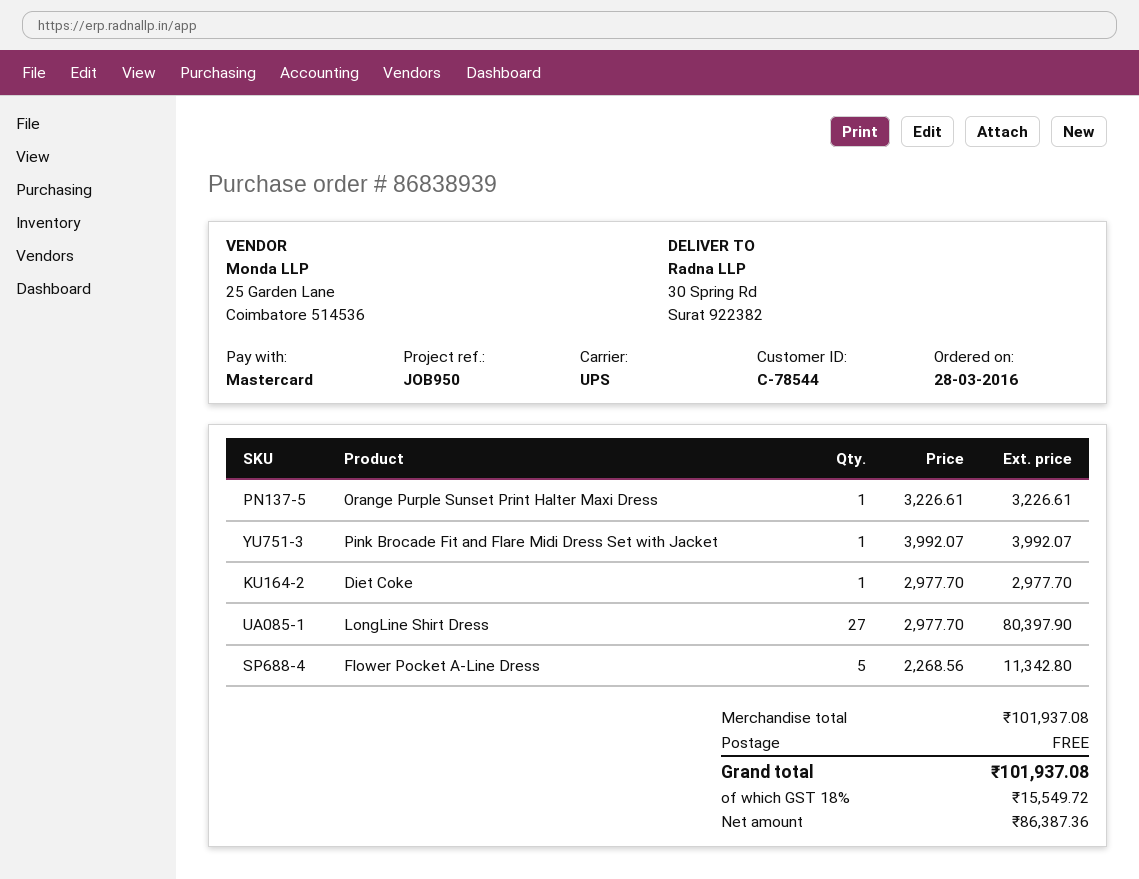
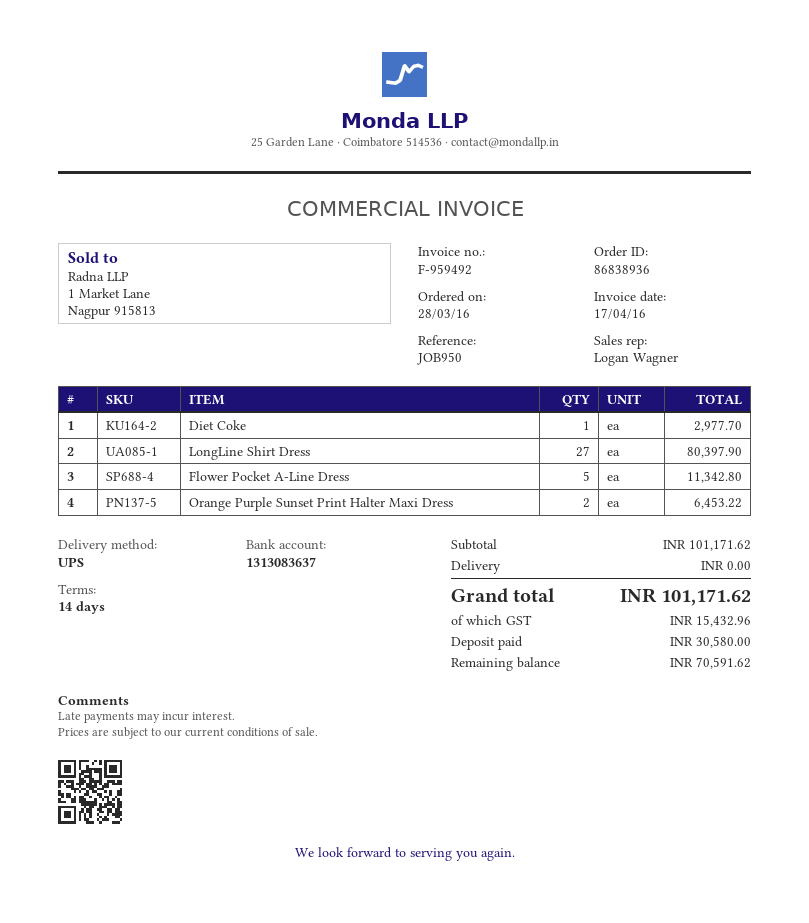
order number: 86838939 -> 86838936
Orange Purple Sunset Print Halter Maxi Dress: 1 for 3226.61 -> 2 for 6453.22
Pink Brocade Fit and Flare Midi Dress Set with Jacket: 1 for 3992.07 -> none
subtotal: 101937.08 -> 101171.62
tax: 15549.72 -> 15432.96
total: 101937.08 -> 101171.62

